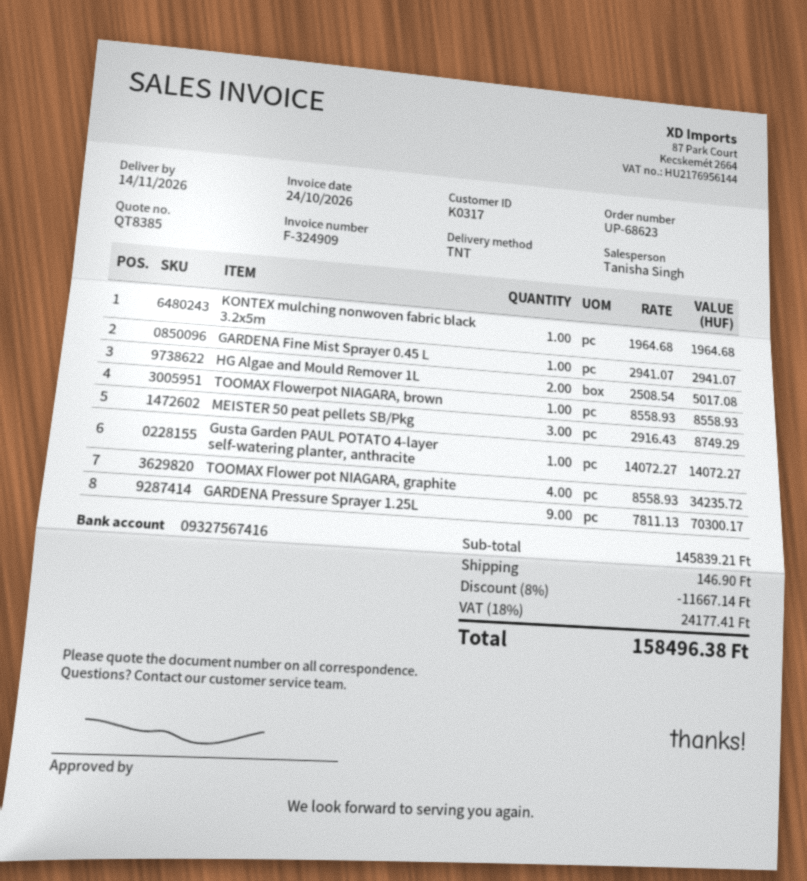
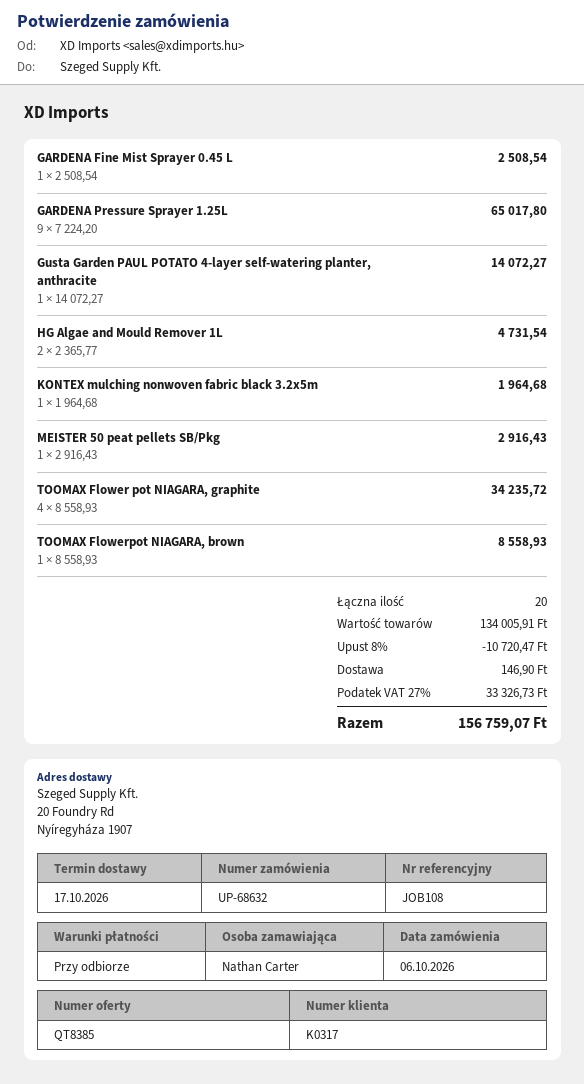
order number: UP-68623 -> UP-68632
delivery date: 2026-11-14 -> 2026-10-17
GARDENA Fine Mist Sprayer 0.45 L: 1 x 2941.07 = 2941.07 -> 1 x 2508.54 = 2508.54
HG Algae and Mould Remover 1L: 2 x 2508.54 = 5017.08 -> 2 x 2365.77 = 4731.54
MEISTER 50 peat pellets SB/Pkg: 3 x 2916.43 = 8749.29 -> 1 x 2916.43 = 2916.43
GARDENA Pressure Sprayer 1.25L: 9 x 7811.13 = 70300.17 -> 9 x 7224.20 = 65017.80
subtotal: 145839.21 -> 134005.91
discount: 8% = 11667.14 -> 8% = 10720.47
tax: 18% = 24177.41 -> 27% = 33326.73
total: 158496.38 -> 156759.07

